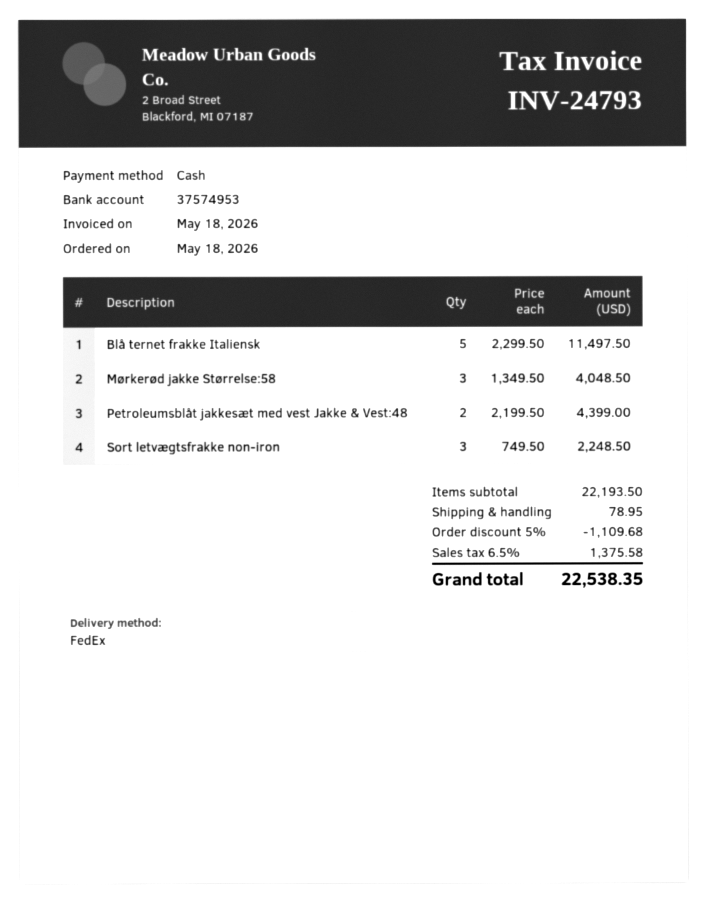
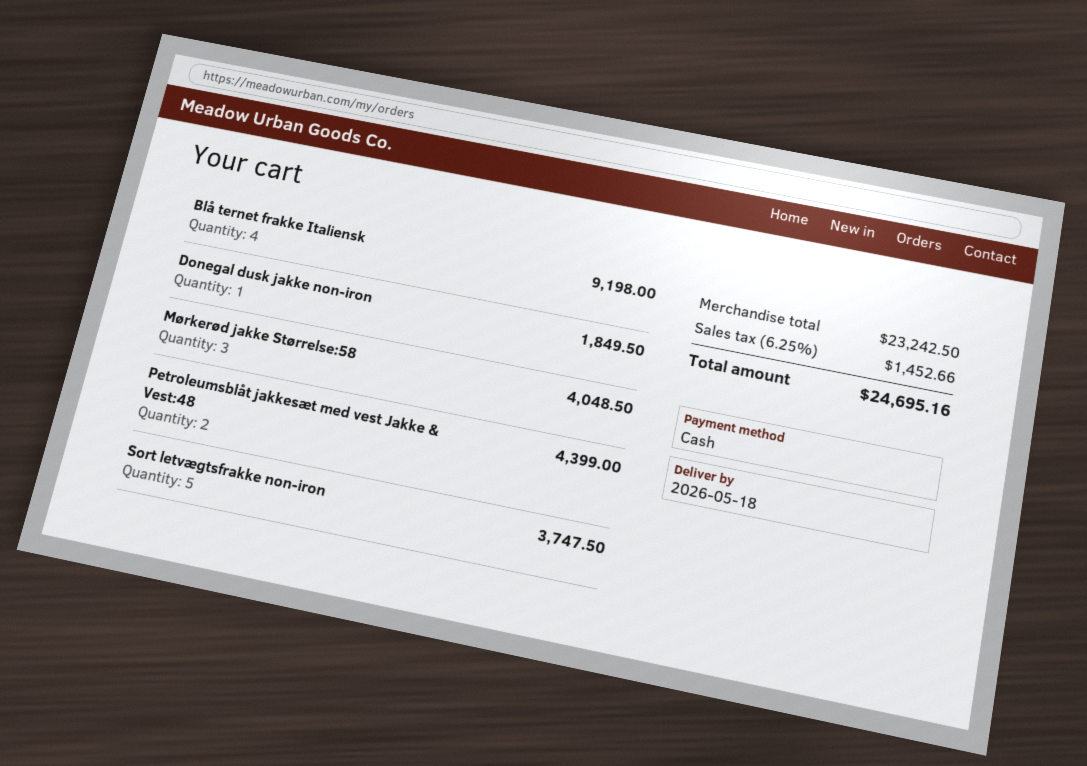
Blå ternet frakke Italiensk: 5 for 11497.50 -> 4 for 9198.00
Sort letvægtsfrakke non-iron: 3 for 2248.50 -> 5 for 3747.50
Donegal dusk jakke non-iron: none -> 1 for 1849.50
subtotal: 22193.50 -> 23242.50
discount: 5% = 1109.68 -> none
shipping: 78.95 -> none
tax: 6.5% = 1375.58 -> 6.25% = 1452.66
total: 22538.35 -> 24695.16

